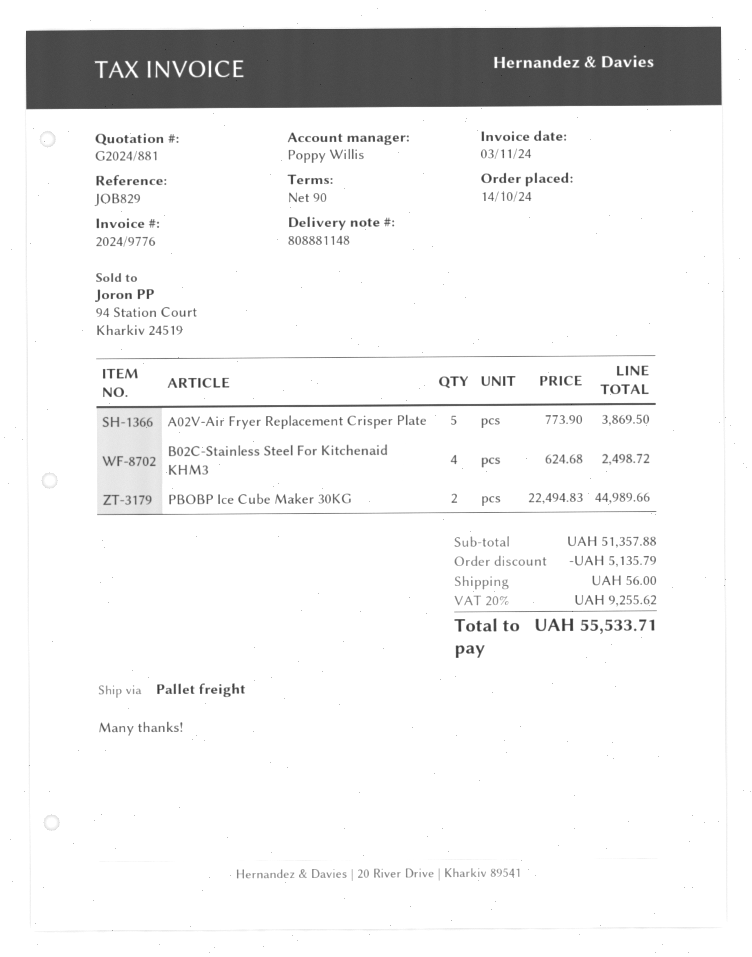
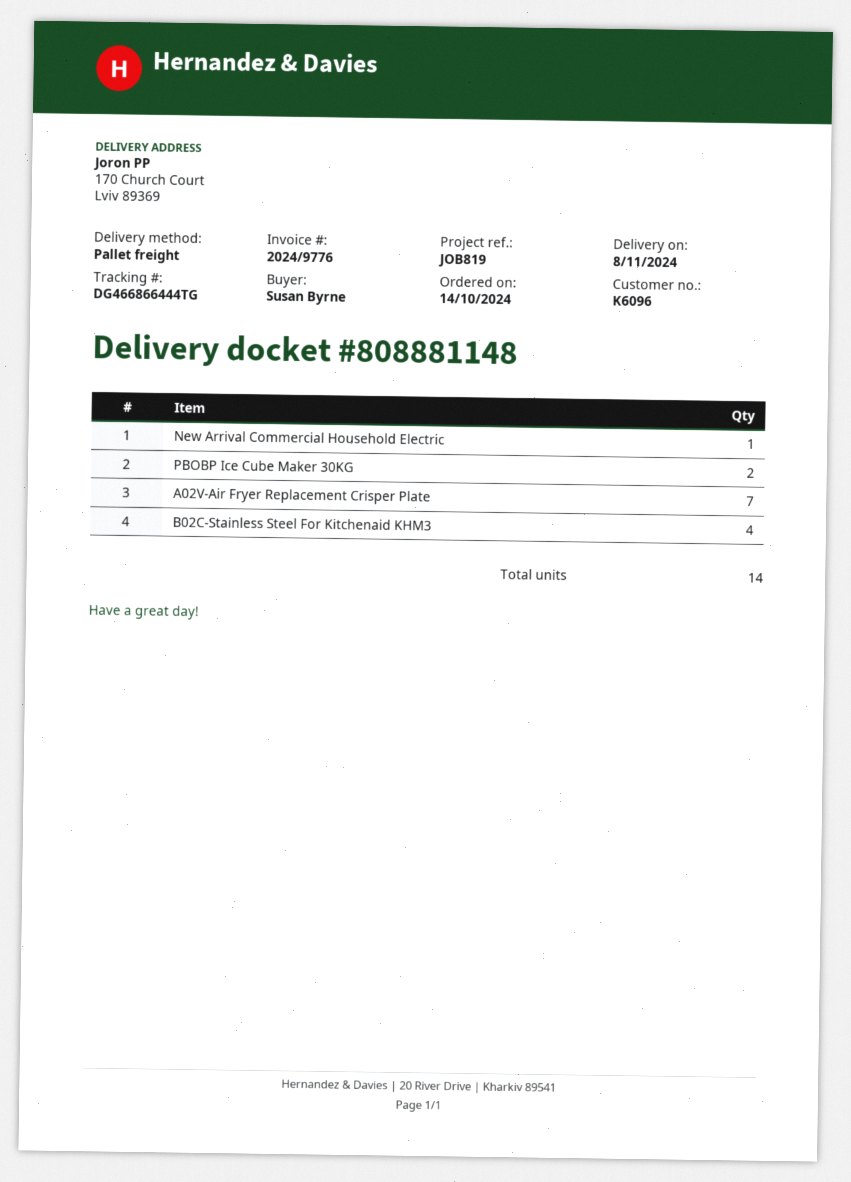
reference: JOB829 -> JOB819
A02V-Air Fryer Replacement Crisper Plate: 5 -> 7
New Arrival Commercial Household Electric: none -> 1

